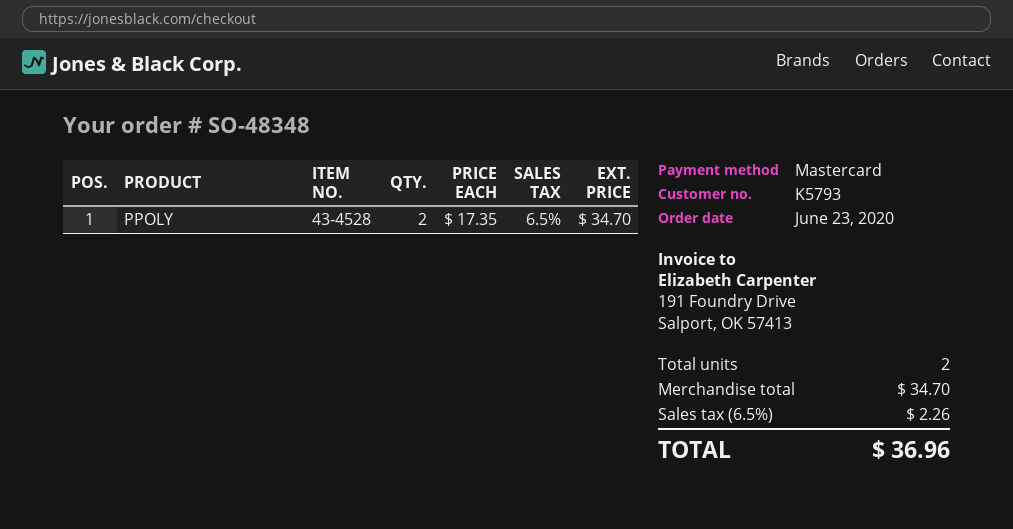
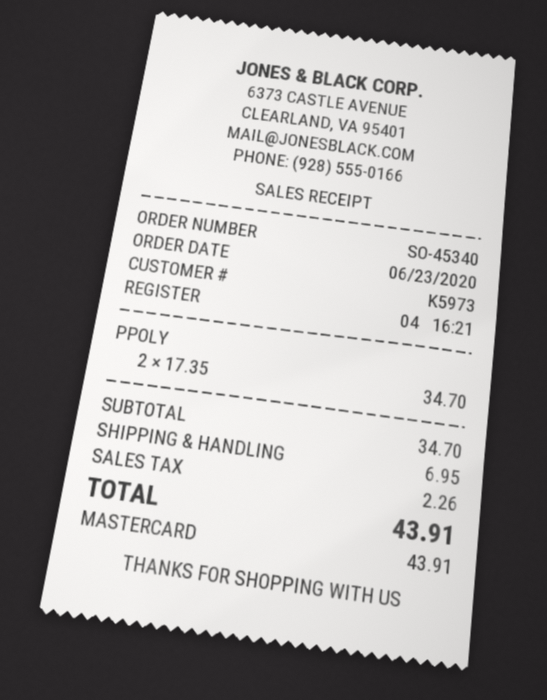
order number: SO-48348 -> SO-45340
customer number: K5793 -> K5973
shipping: none -> 6.95
total: 36.96 -> 43.91

